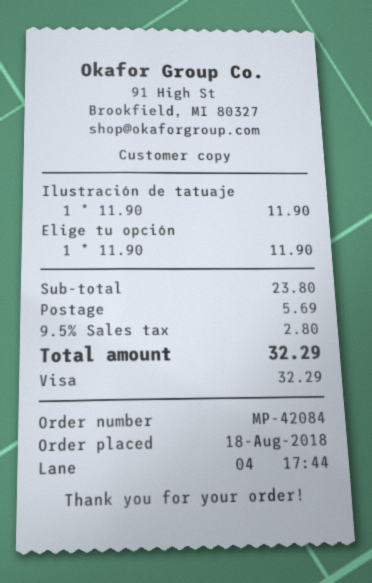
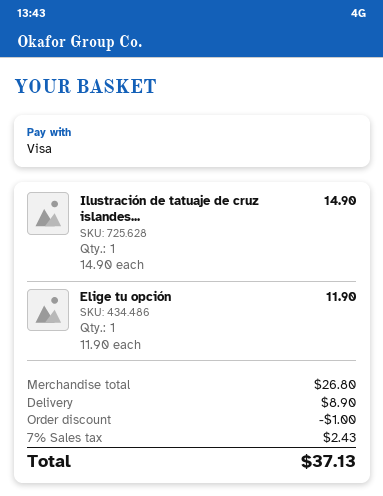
Ilustración de tatuaje: 1 x 11.90 = 11.90 -> 1 x 14.90 = 14.90
subtotal: 23.80 -> 26.80
discount: none -> 1.00
shipping: 5.69 -> 8.90
tax: 9.5% = 2.80 -> 7% = 2.43
total: 32.29 -> 37.13

